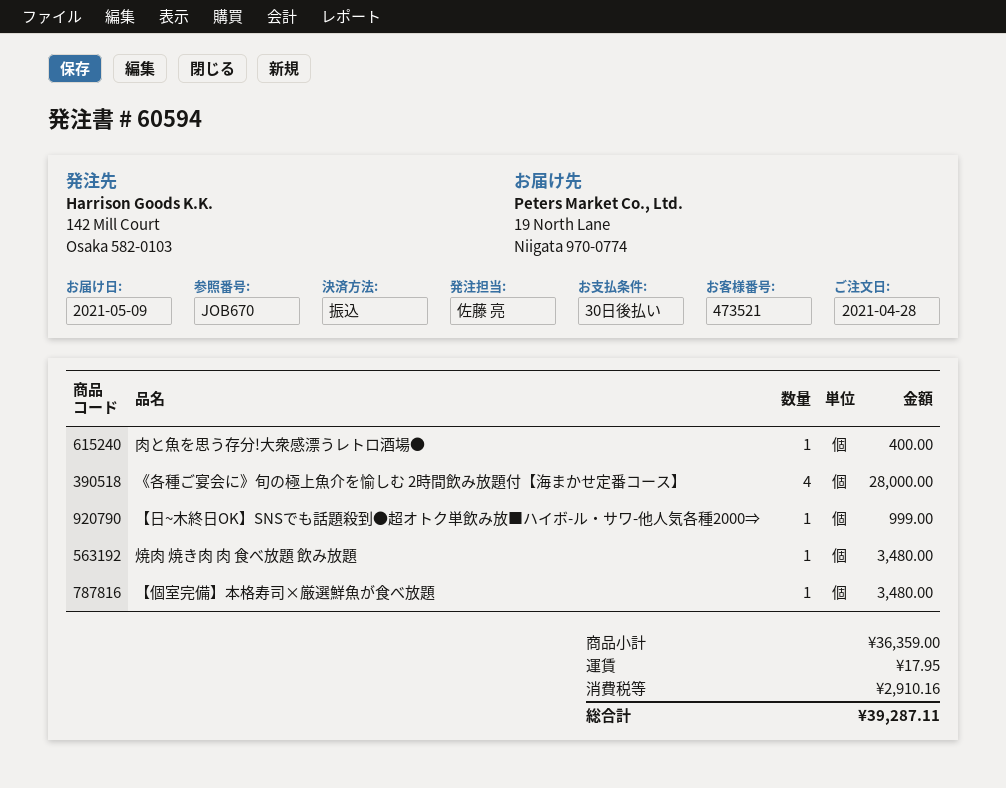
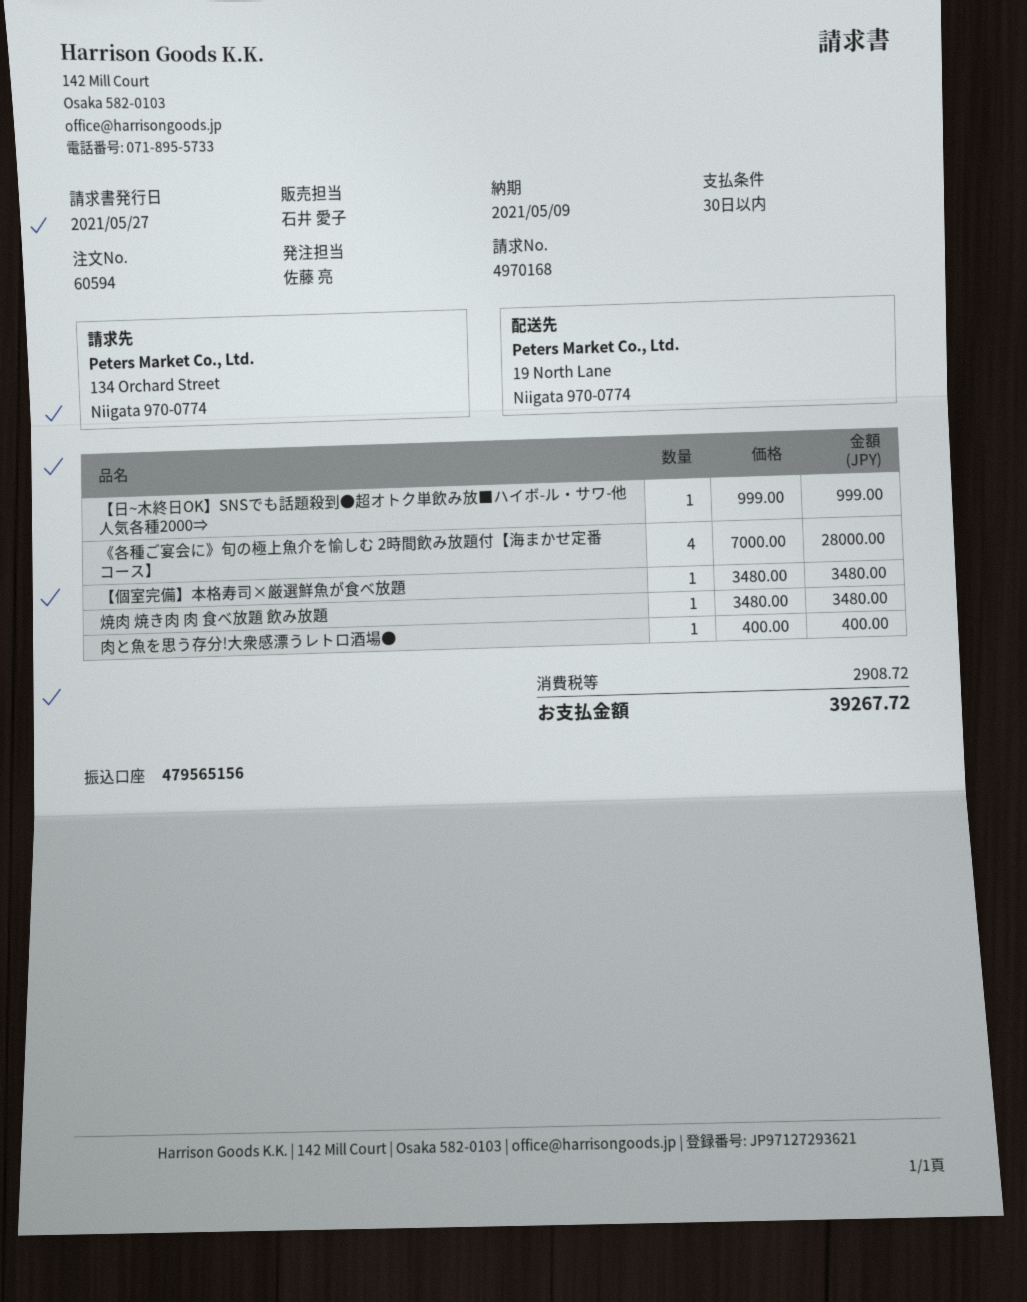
shipping: 17.95 -> none
tax: 2910.16 -> 2908.72
total: 39287.11 -> 39267.72

